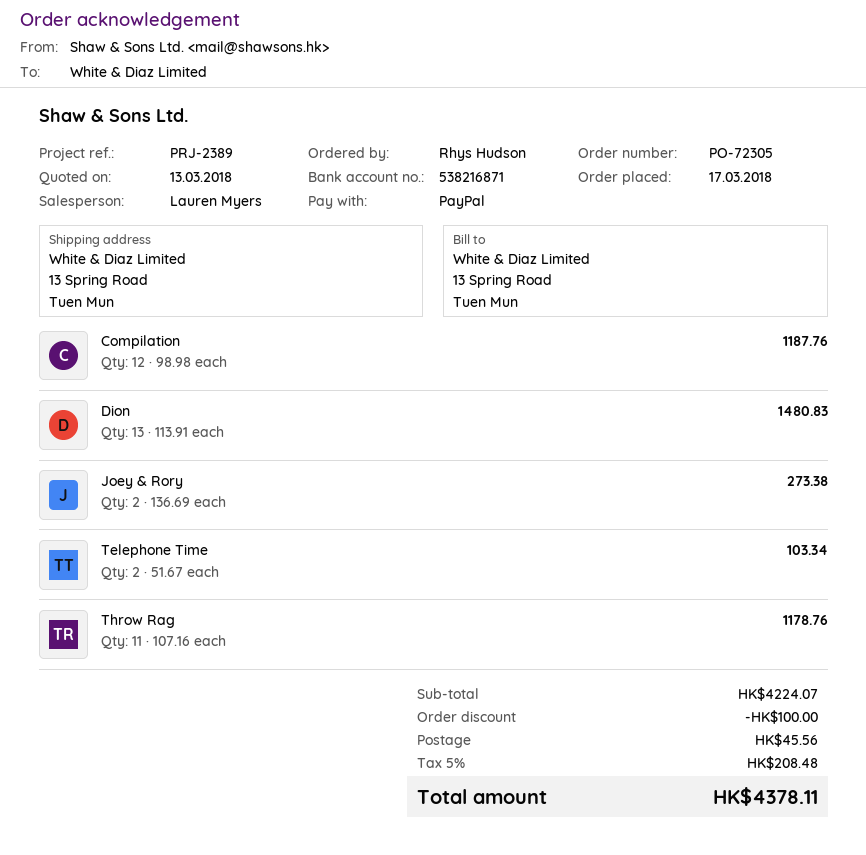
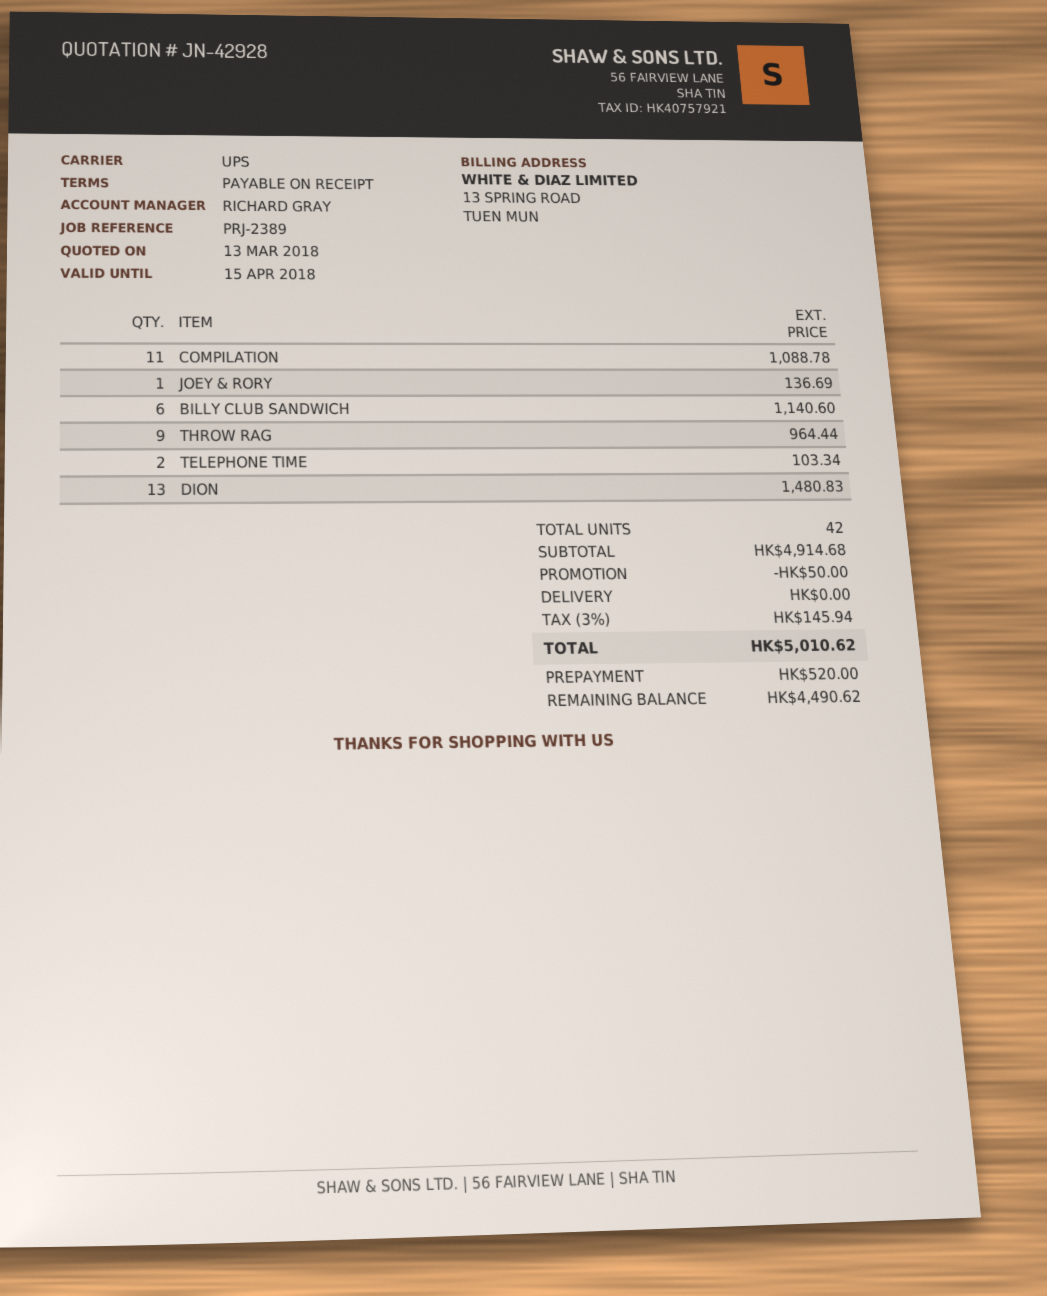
sales rep: Lauren Myers -> RICHARD GRAY
Compilation: 12 for 1187.76 -> 11 for 1088.78
Joey & Rory: 2 for 273.38 -> 1 for 136.69
Throw Rag: 11 for 1178.76 -> 9 for 964.44
BILLY CLUB SANDWICH: none -> 6 for 1140.60
subtotal: 4224.07 -> 4914.68
discount: 100.00 -> 50.00
shipping: 45.56 -> 0.00
tax: 5% = 208.48 -> 3% = 145.94
total: 4378.11 -> 5010.62

